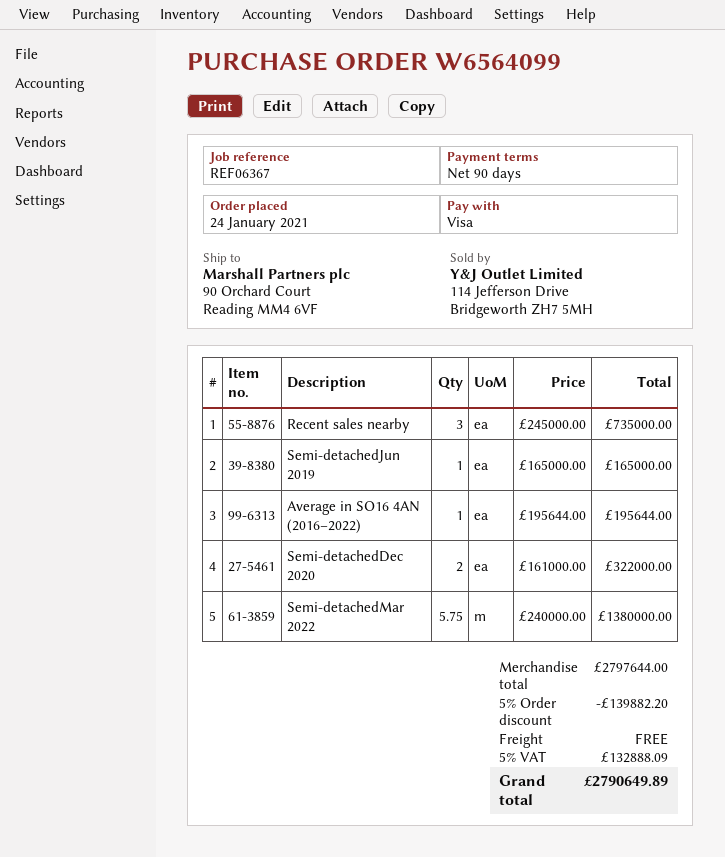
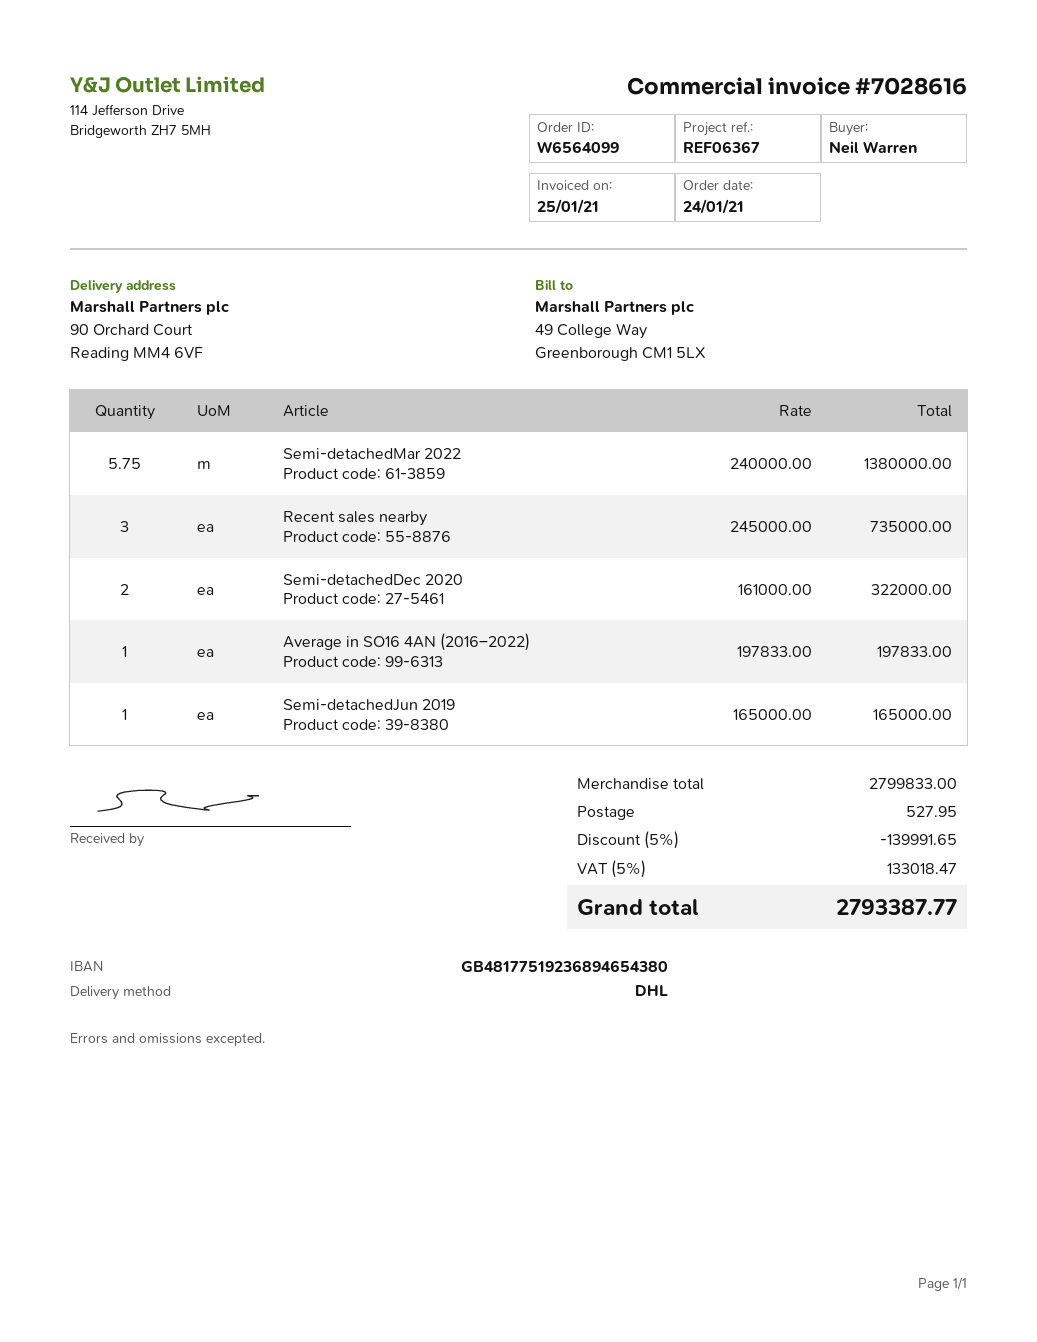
Average in SO16 4AN (2016–2022): 1 x 195644.00 = 195644.00 -> 1 x 197833.00 = 197833.00
subtotal: 2797644.00 -> 2799833.00
discount: 5% = 139882.20 -> 5% = 139991.65
shipping: 0.00 -> 527.95
tax: 5% = 132888.09 -> 5% = 133018.47
total: 2790649.89 -> 2793387.77

